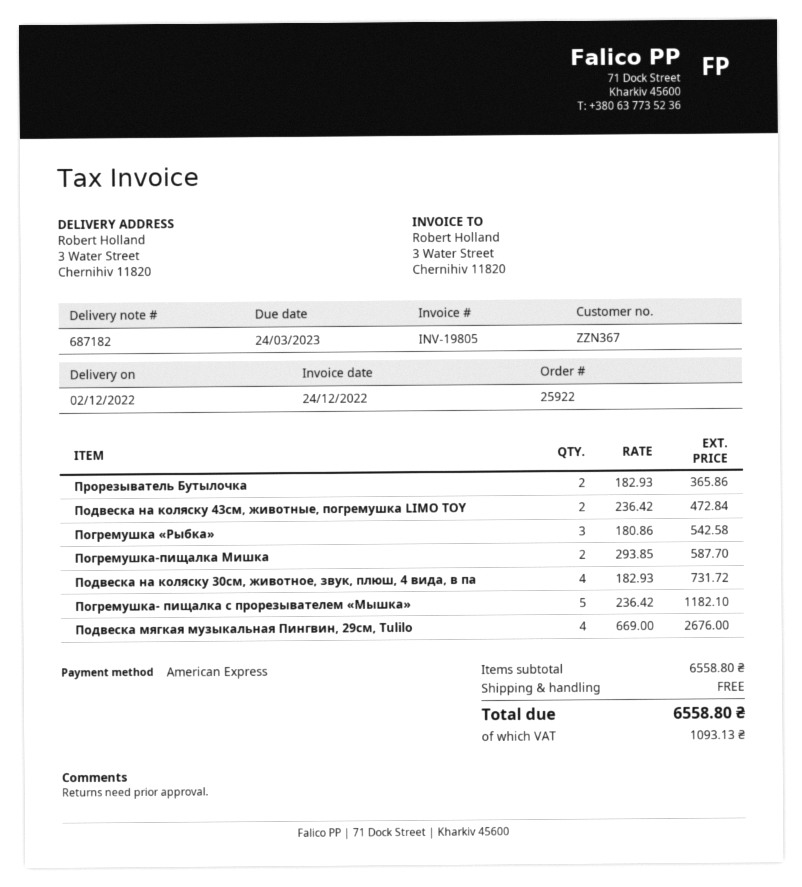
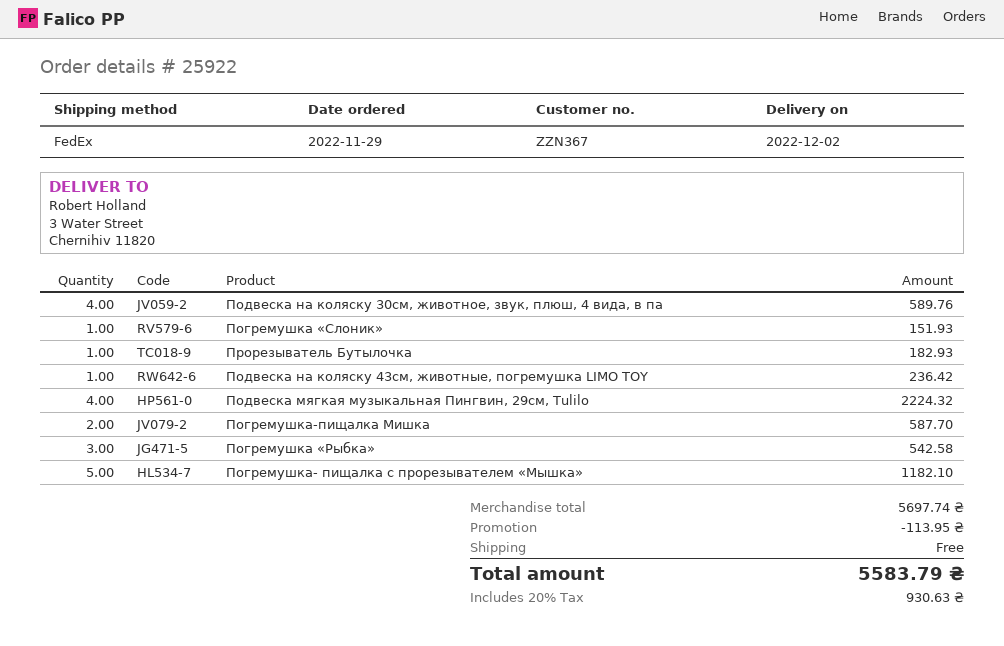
Прорезыватель Бутылочка: 2 for 365.86 -> 1 for 182.93
Подвеска на коляску 43см, животные, погремушка LIMO TOY: 2 for 472.84 -> 1 for 236.42
Подвеска на коляску 30см, животное, звук, плюш, 4 вида, в па: 4 for 731.72 -> 4 for 589.76
Подвеска мягкая музыкальная Пингвин, 29см, Tulilo: 4 for 2676.00 -> 4 for 2224.32
Погремушка «Слоник»: none -> 1 for 151.93
subtotal: 6558.80 -> 5697.74
discount: none -> 113.95
tax: 1093.13 -> 930.63
total: 6558.80 -> 5583.79

